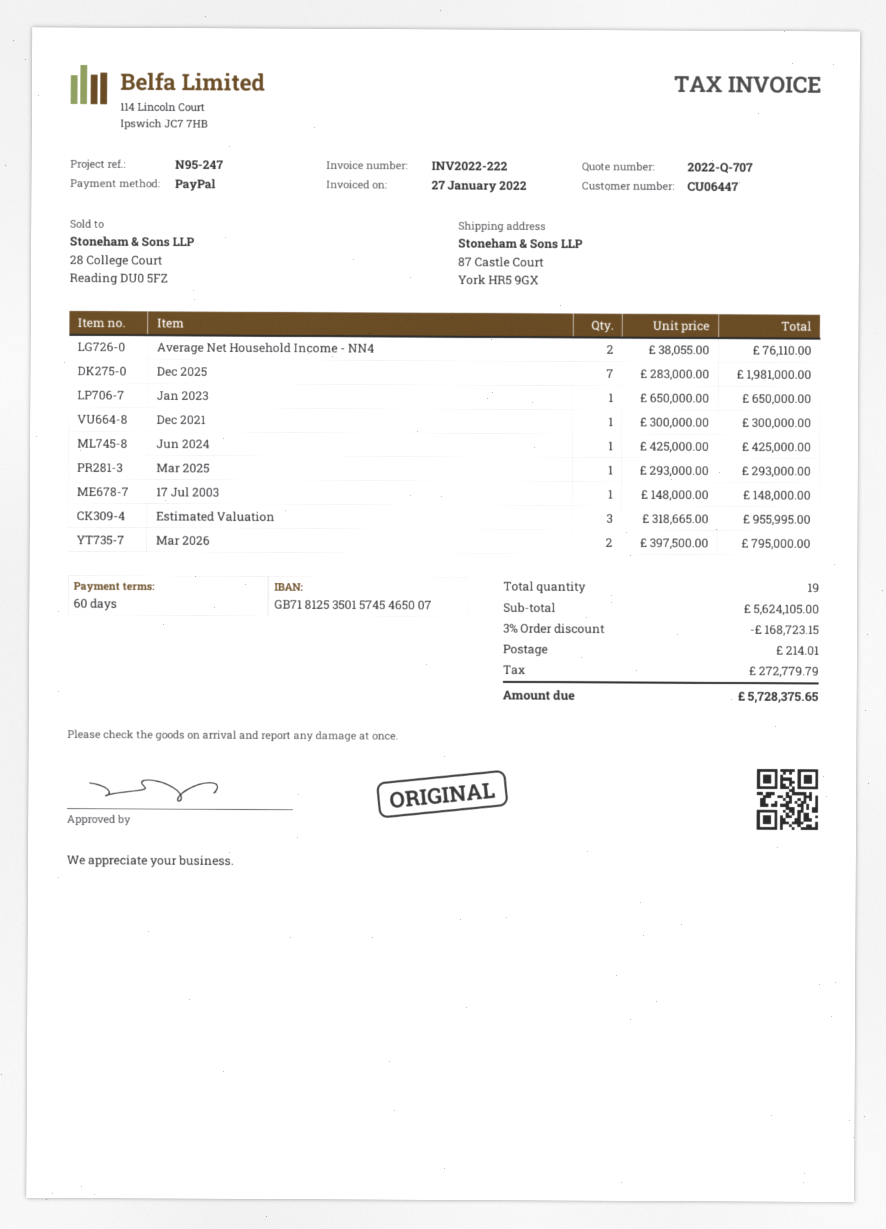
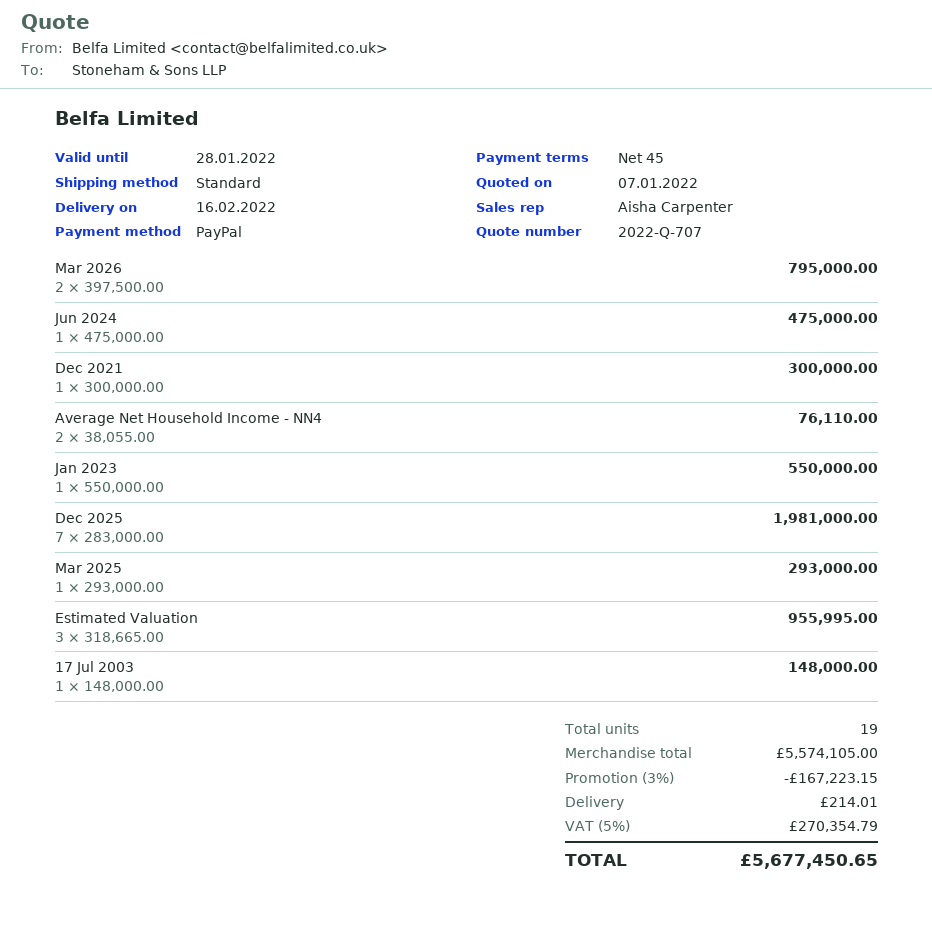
payment terms: 60 days -> 45 days
Jan 2023: 1 x 650000.00 = 650000.00 -> 1 x 550000.00 = 550000.00
Jun 2024: 1 x 425000.00 = 425000.00 -> 1 x 475000.00 = 475000.00
subtotal: 5624105.00 -> 5574105.00
discount: 3% = 168723.15 -> 3% = 167223.15
tax: 272779.79 -> 270354.79
total: 5728375.65 -> 5677450.65

